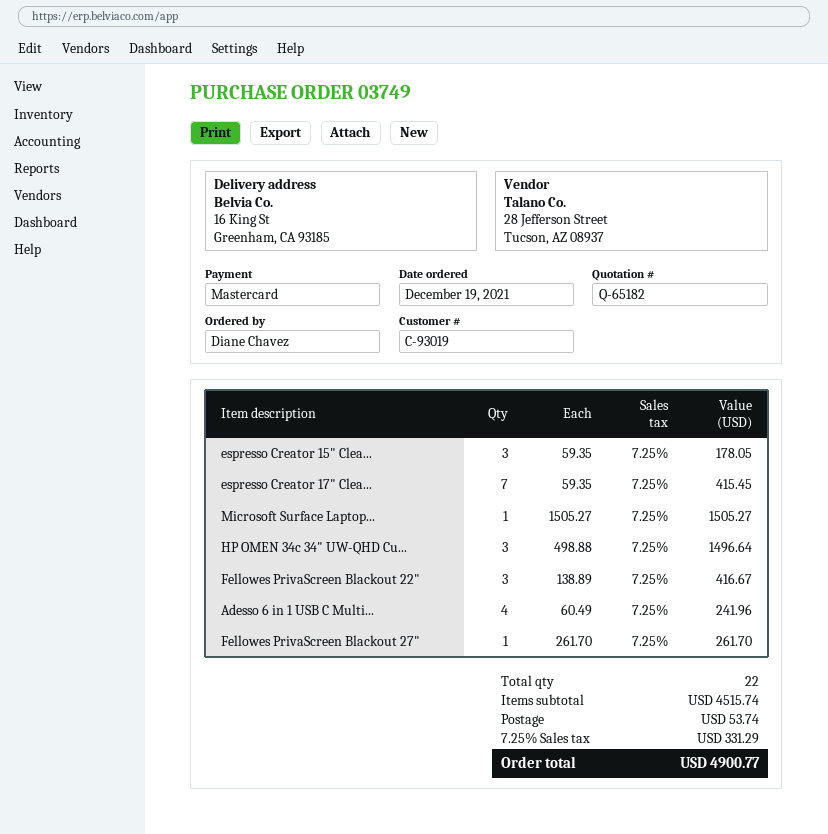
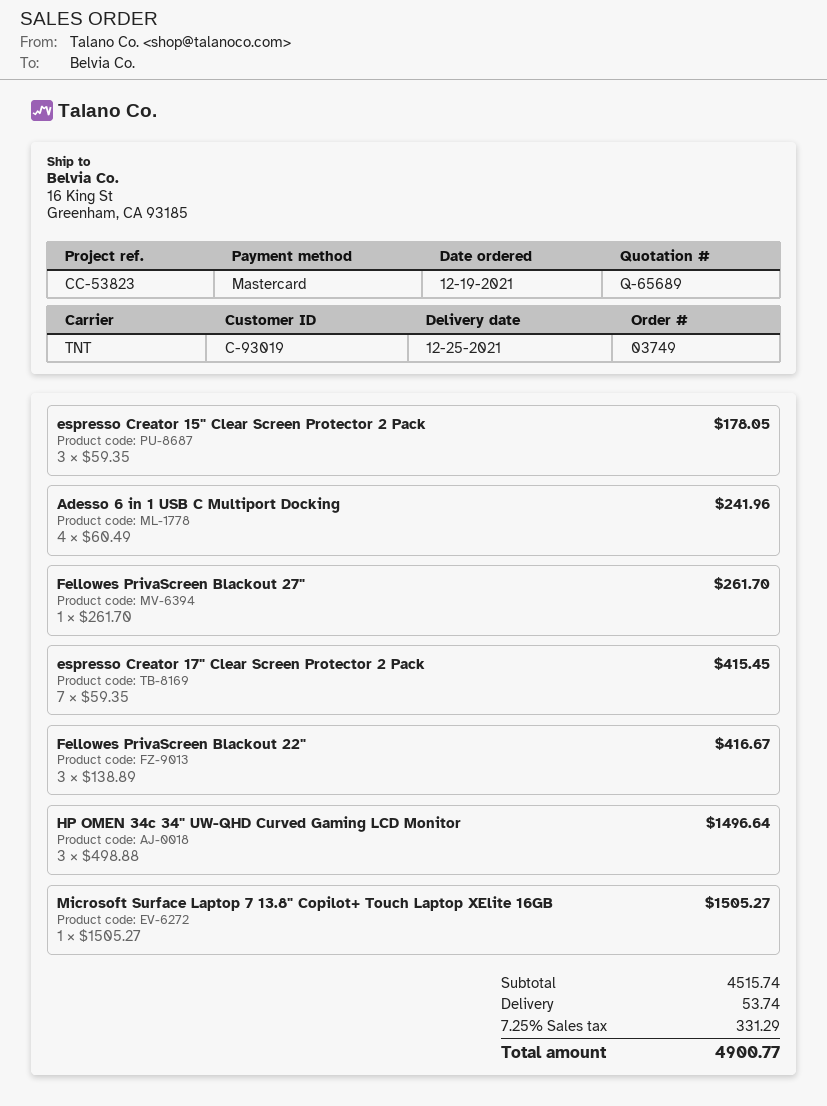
quote number: Q-65182 -> Q-65689

